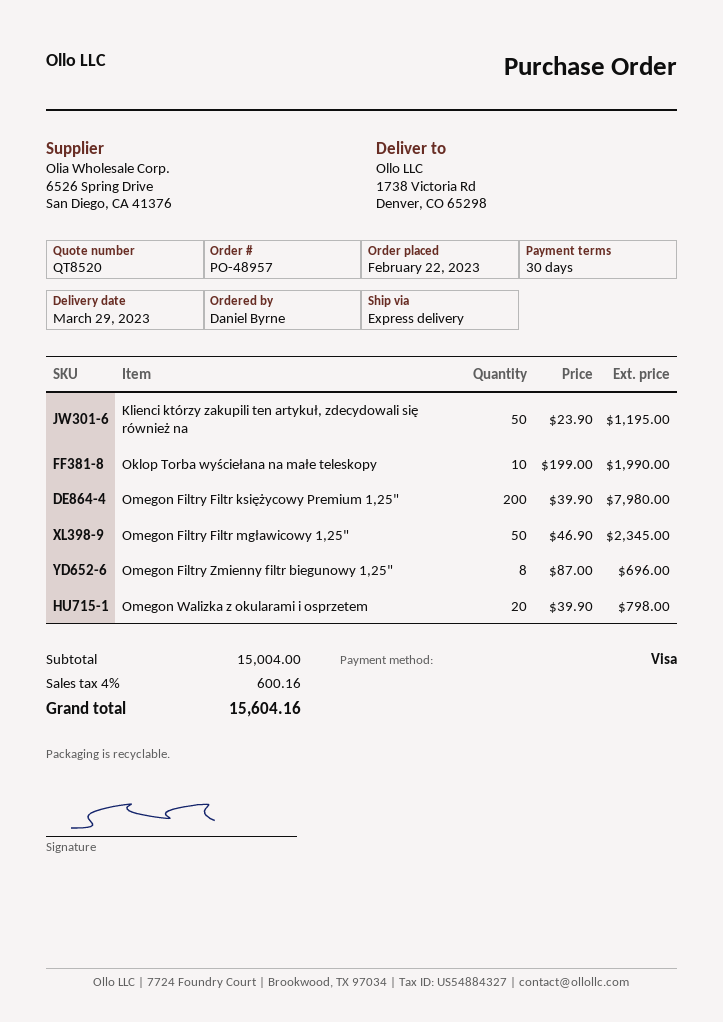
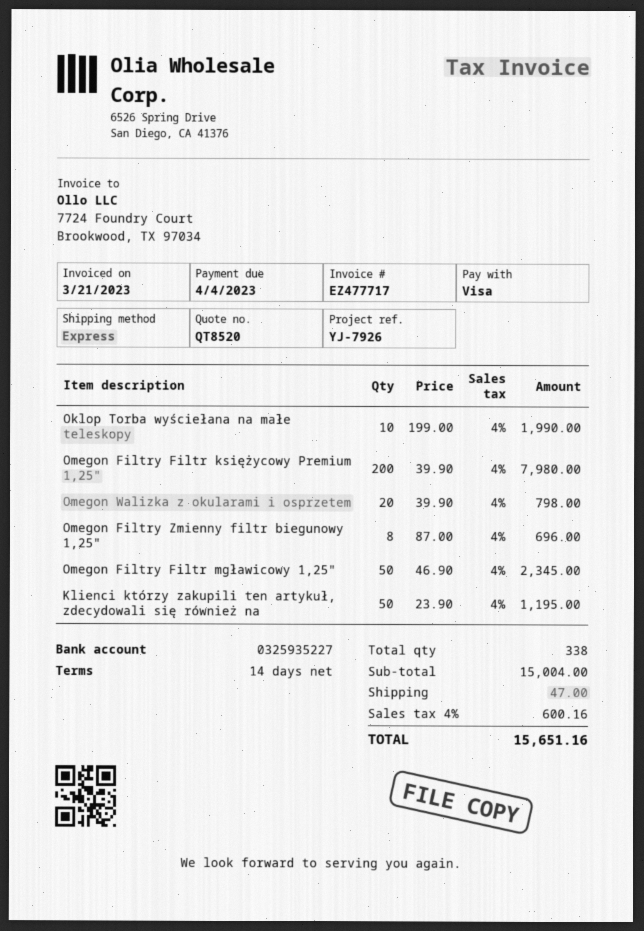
payment terms: 30 days -> 14 days
shipping: none -> 47.00
total: 15604.16 -> 15651.16

